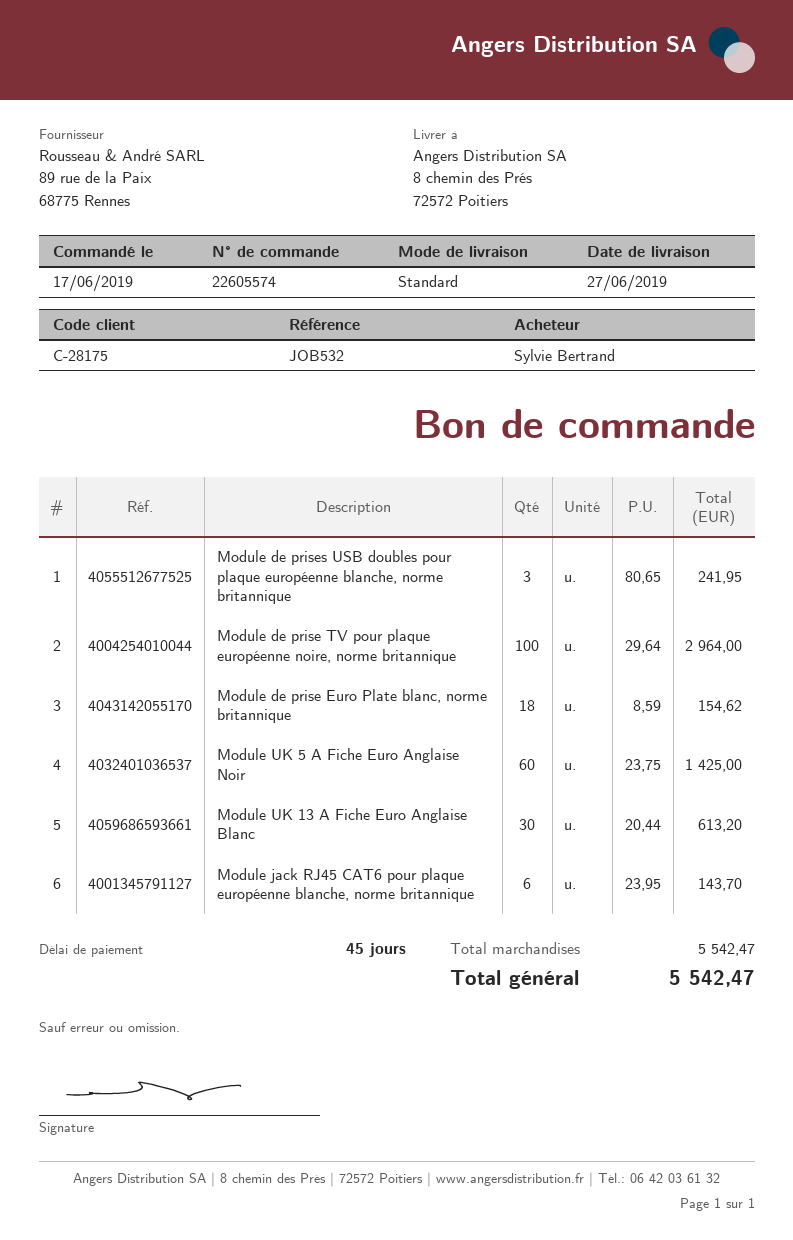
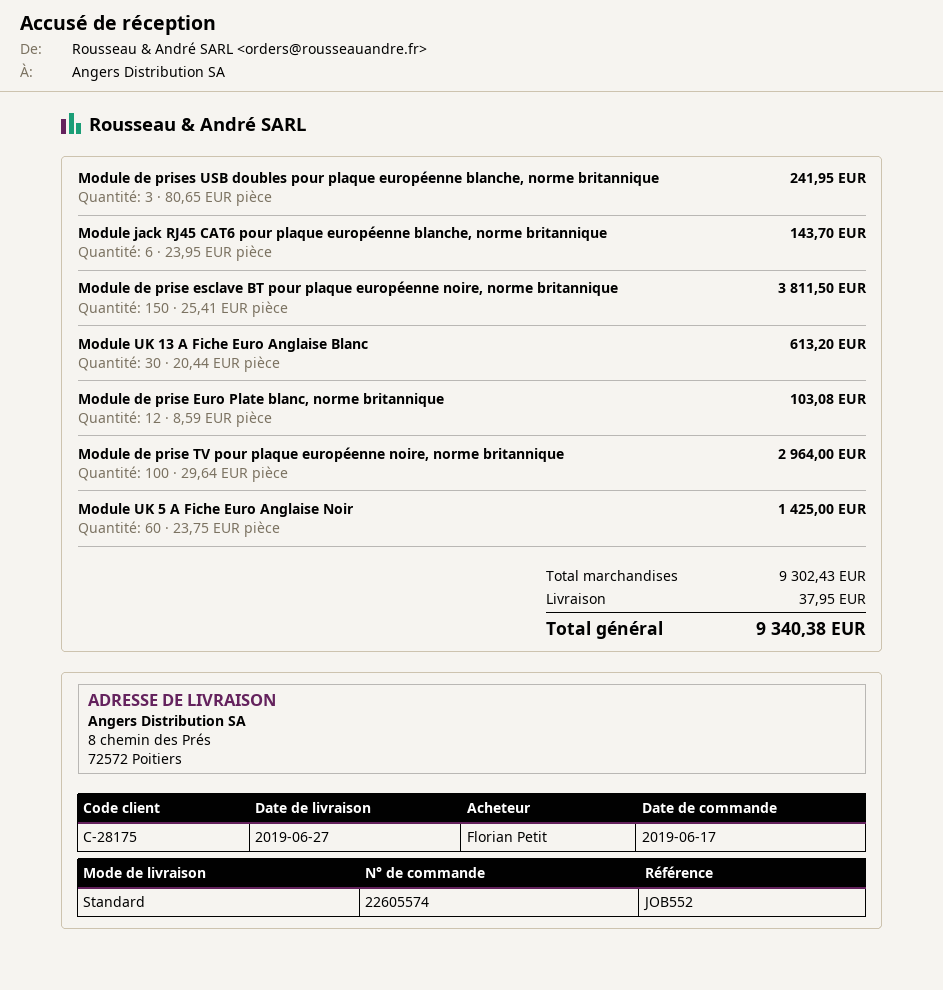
reference: JOB532 -> JOB552
ordered by: Sylvie Bertrand -> Florian Petit
Module de prise Euro Plate blanc, norme britannique: 18 x 8.59 = 154.62 -> 12 x 8.59 = 103.08
Module de prise esclave BT pour plaque européenne noire, norme britannique: none -> 150 x 25.41 = 3811.50
subtotal: 5542.47 -> 9302.43
shipping: none -> 37.95
total: 5542.47 -> 9340.38

